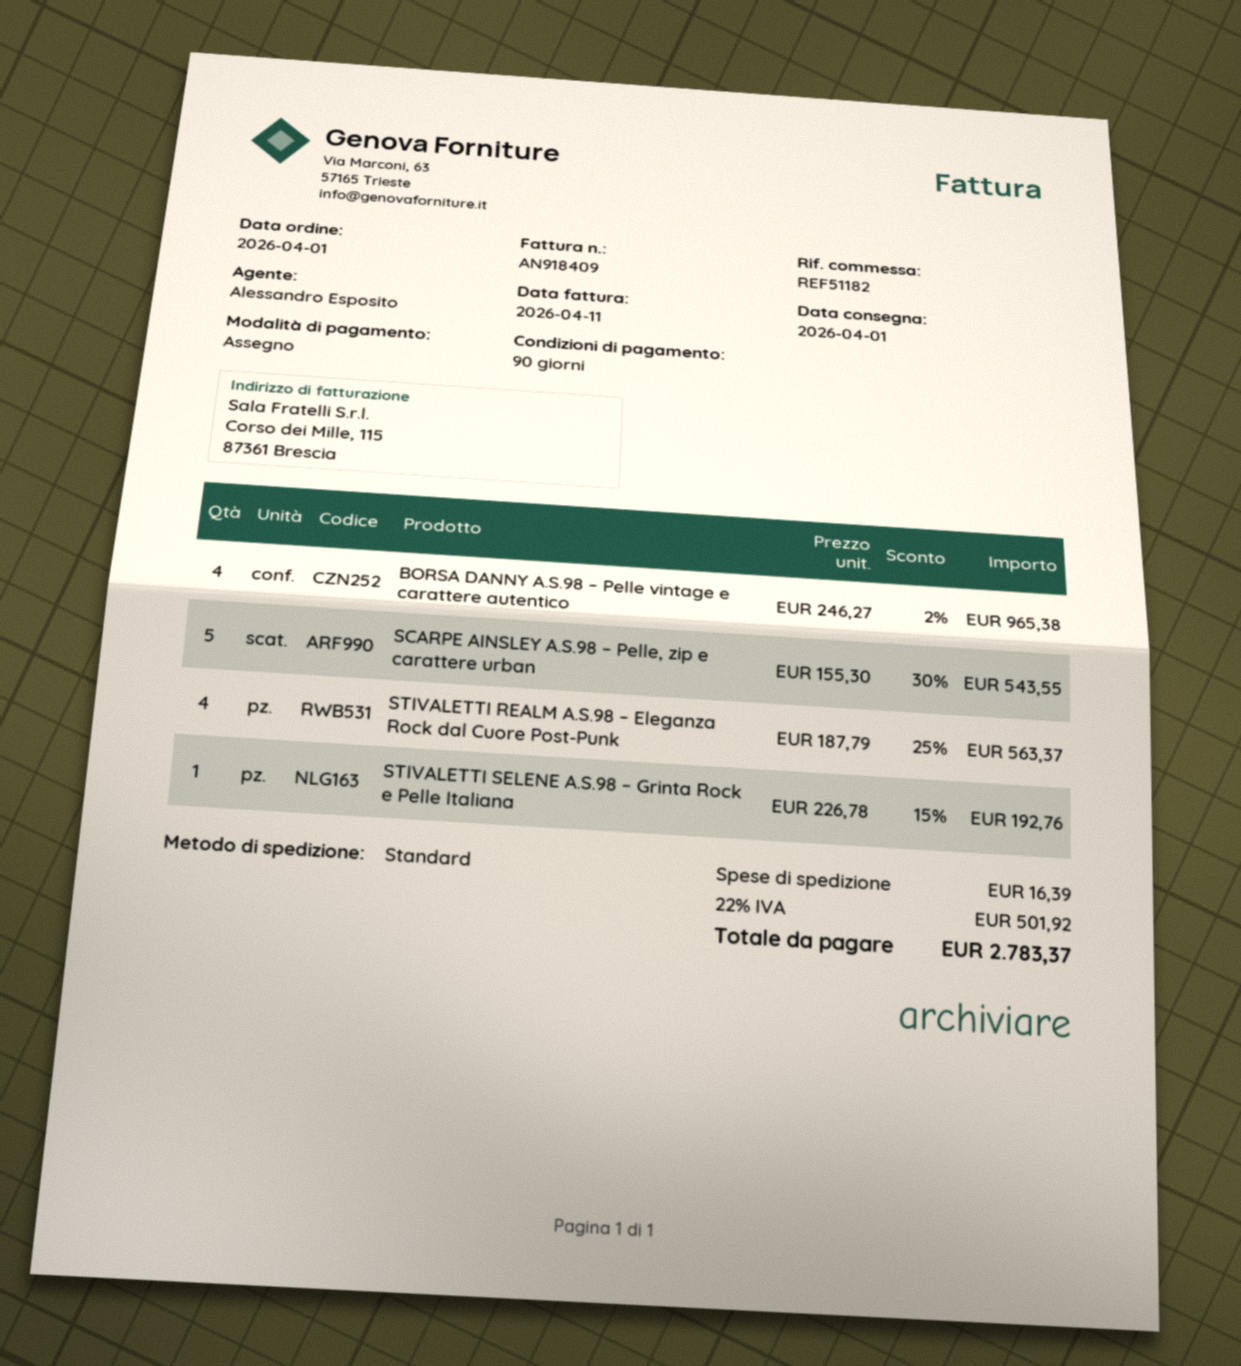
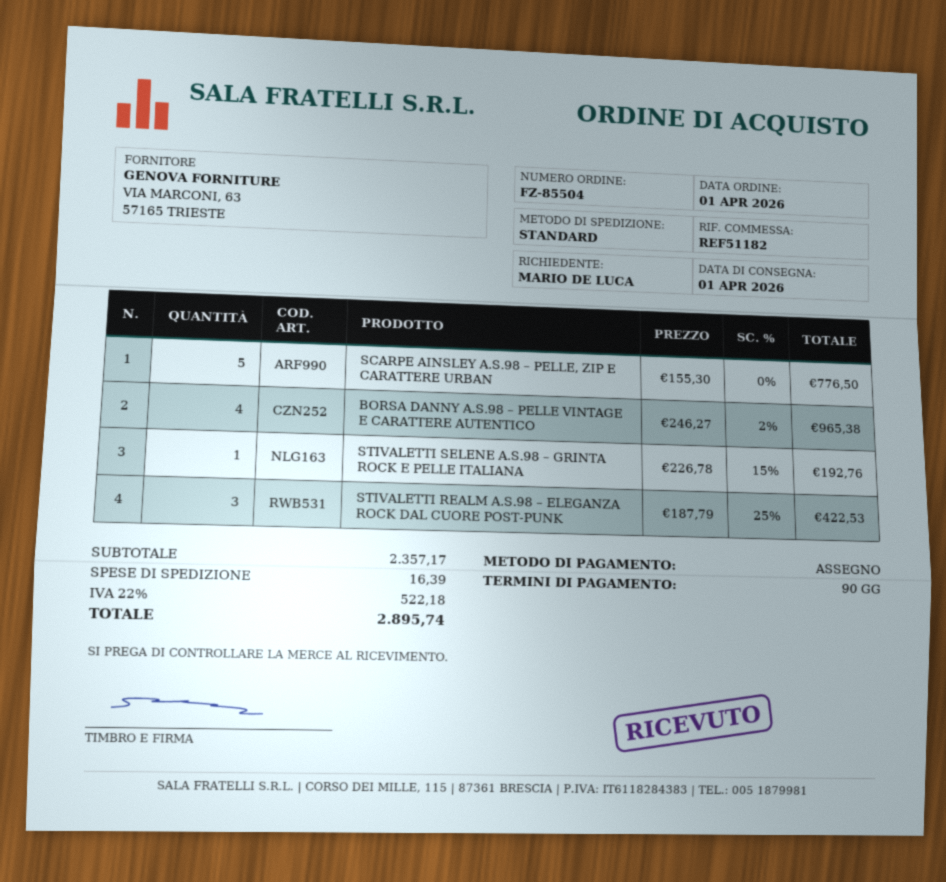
SCARPE AINSLEY A.S.98 – Pelle, zip e carattere urban: 5 x 155.30 - 30% = 543.55 -> 5 x 155.30 = 776.50
STIVALETTI REALM A.S.98 – Eleganza Rock dal Cuore Post-Punk: 4 x 187.79 - 25% = 563.37 -> 3 x 187.79 - 25% = 422.53
tax: 22% = 501.92 -> 22% = 522.18
total: 2783.37 -> 2895.74

